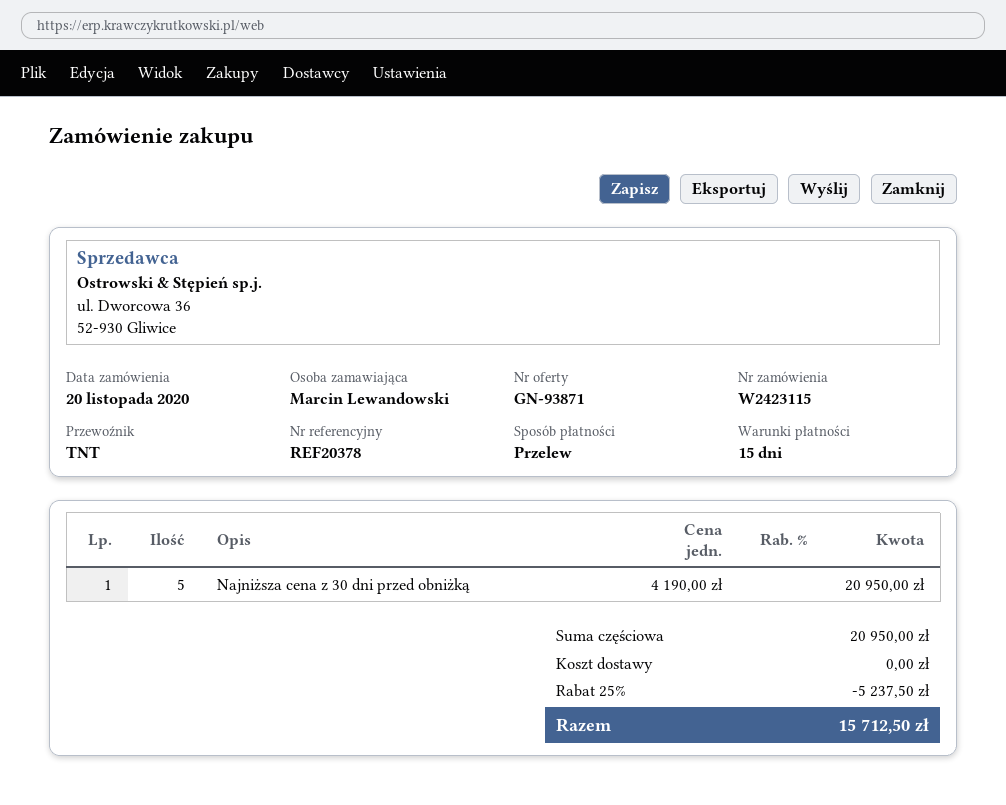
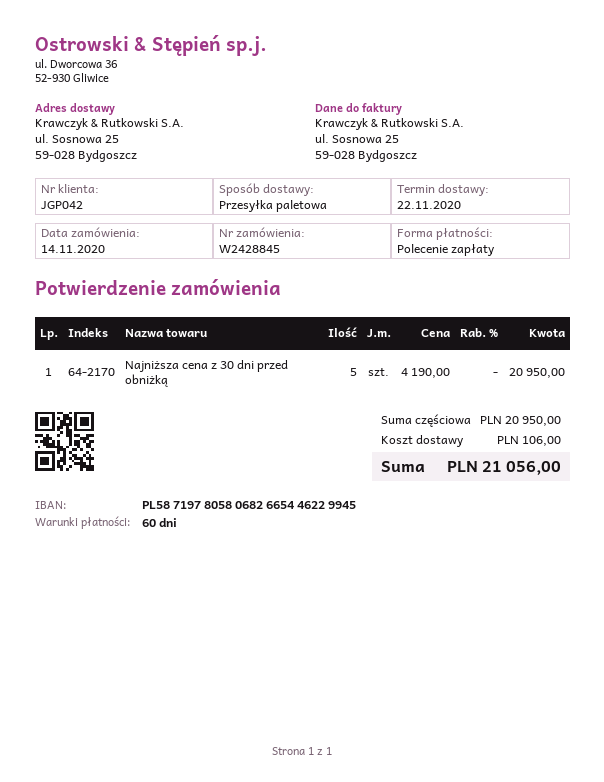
order number: W2423115 -> W2428845
order date: 2020-11-20 -> 2020-11-14
payment terms: 15 days -> 60 days
payment method: bank transfer -> direct debit
shipping method: TNT -> pallet freight
discount: 25% = 5237.50 -> none
shipping: 0.00 -> 106.00
total: 15712.50 -> 21056.00

